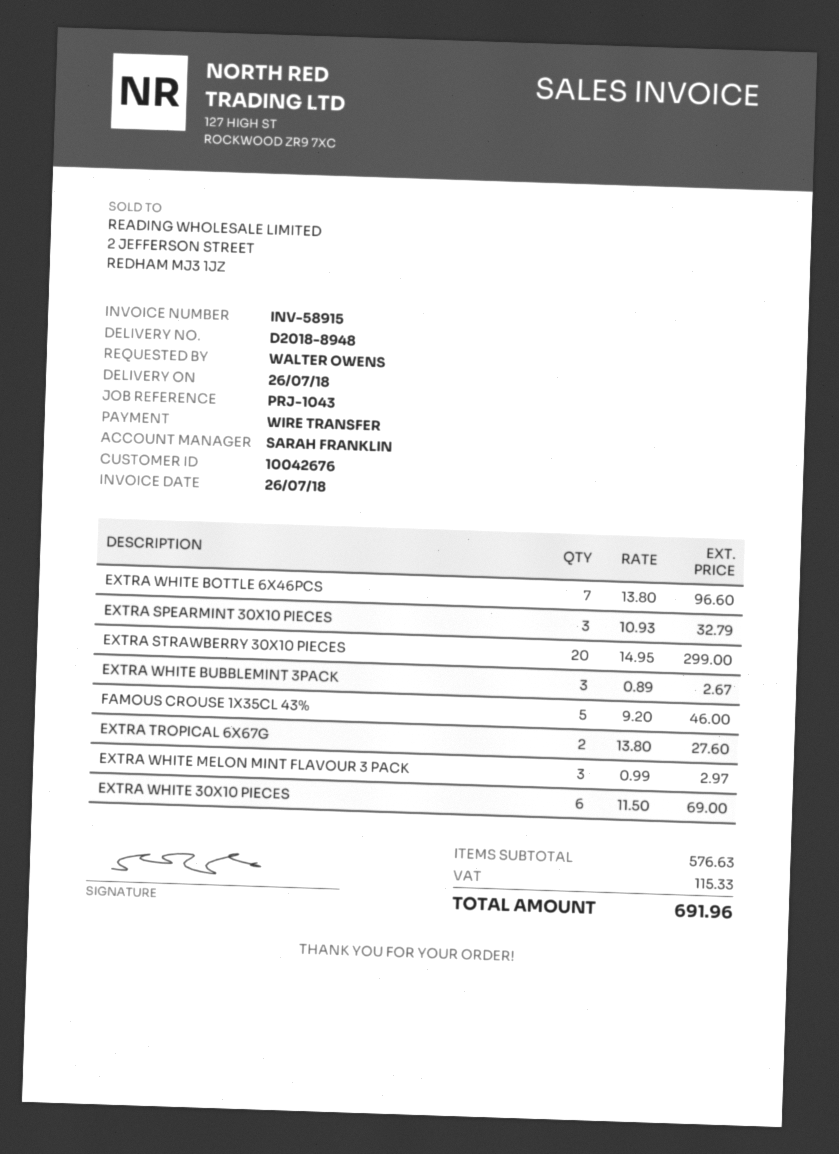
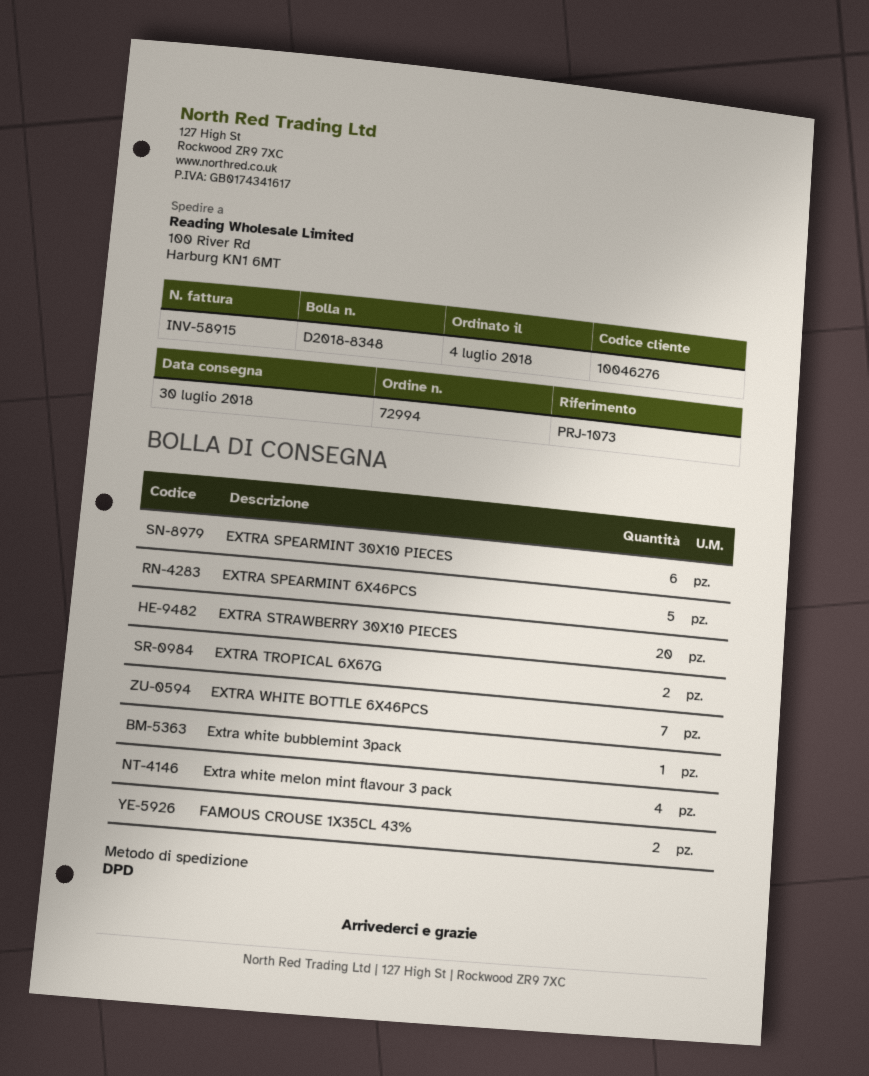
delivery note number: D2018-8948 -> D2018-8348
delivery date: 2018-07-26 -> 2018-07-30
customer number: 10042676 -> 10046276
reference: PRJ-1043 -> PRJ-1073
EXTRA SPEARMINT 30X10 PIECES: 3 -> 6
EXTRA WHITE BUBBLEMINT 3PACK: 3 -> 1
FAMOUS CROUSE 1X35CL 43%: 5 -> 2
EXTRA WHITE MELON MINT FLAVOUR 3 PACK: 3 -> 4
EXTRA WHITE 30X10 PIECES: 6 -> none
EXTRA SPEARMINT 6X46PCS: none -> 5

